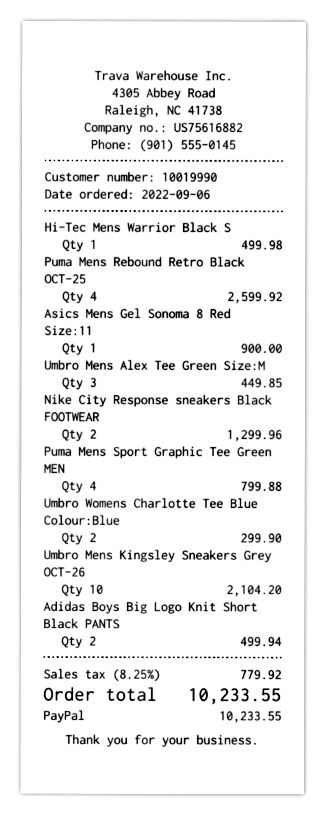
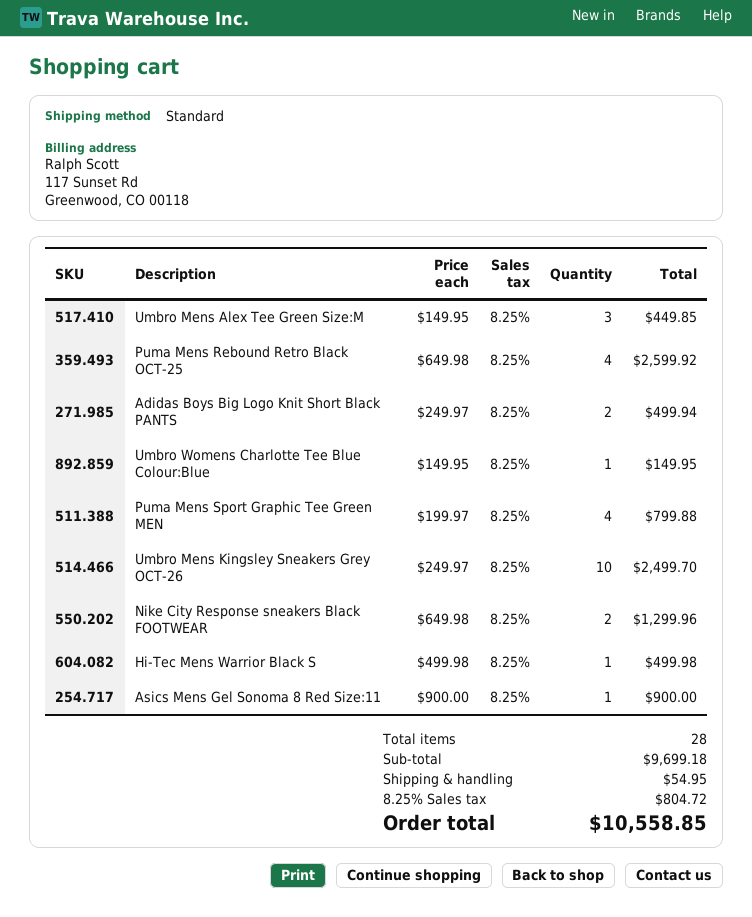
Umbro Womens Charlotte Tee Blue Colour:Blue: 2 for 299.90 -> 1 for 149.95
Umbro Mens Kingsley Sneakers Grey OCT-26: 10 for 2104.20 -> 10 for 2499.70
shipping: none -> 54.95
tax: 8.25% = 779.92 -> 8.25% = 804.72
total: 10233.55 -> 10558.85

